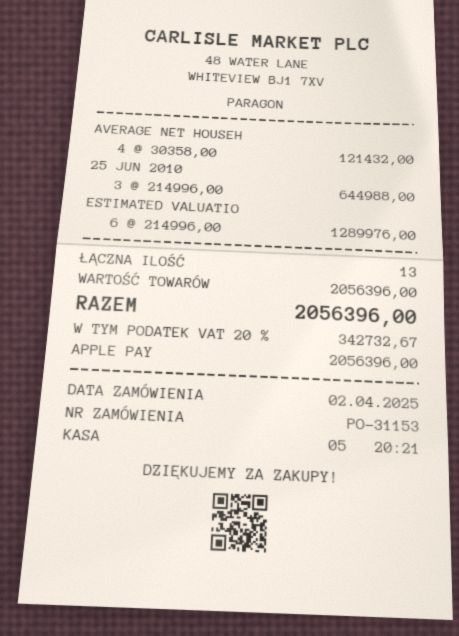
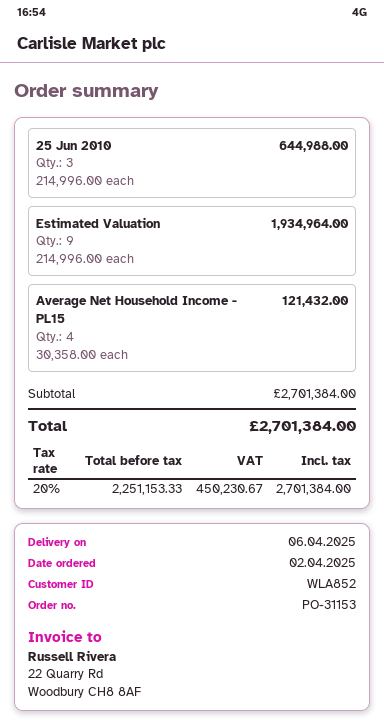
ESTIMATED VALUATIO: 6 x 214996.00 = 1289976.00 -> 9 x 214996.00 = 1934964.00
subtotal: 2056396.00 -> 2701384.00
tax: 20% = 342732.67 -> 20% = 450230.67
total: 2056396.00 -> 2701384.00

